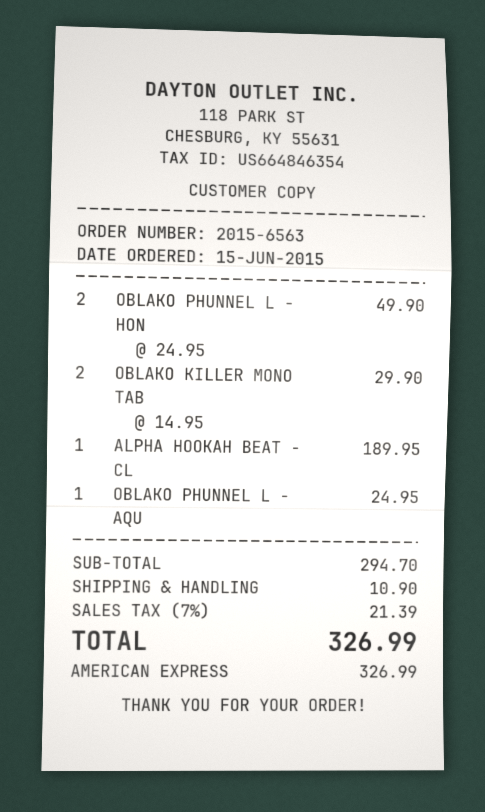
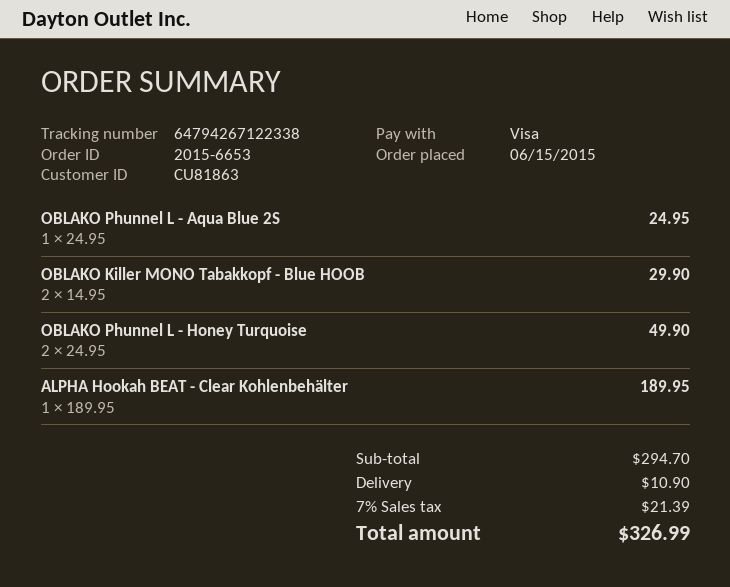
order number: 2015-6563 -> 2015-6653
payment method: American Express -> Visa

